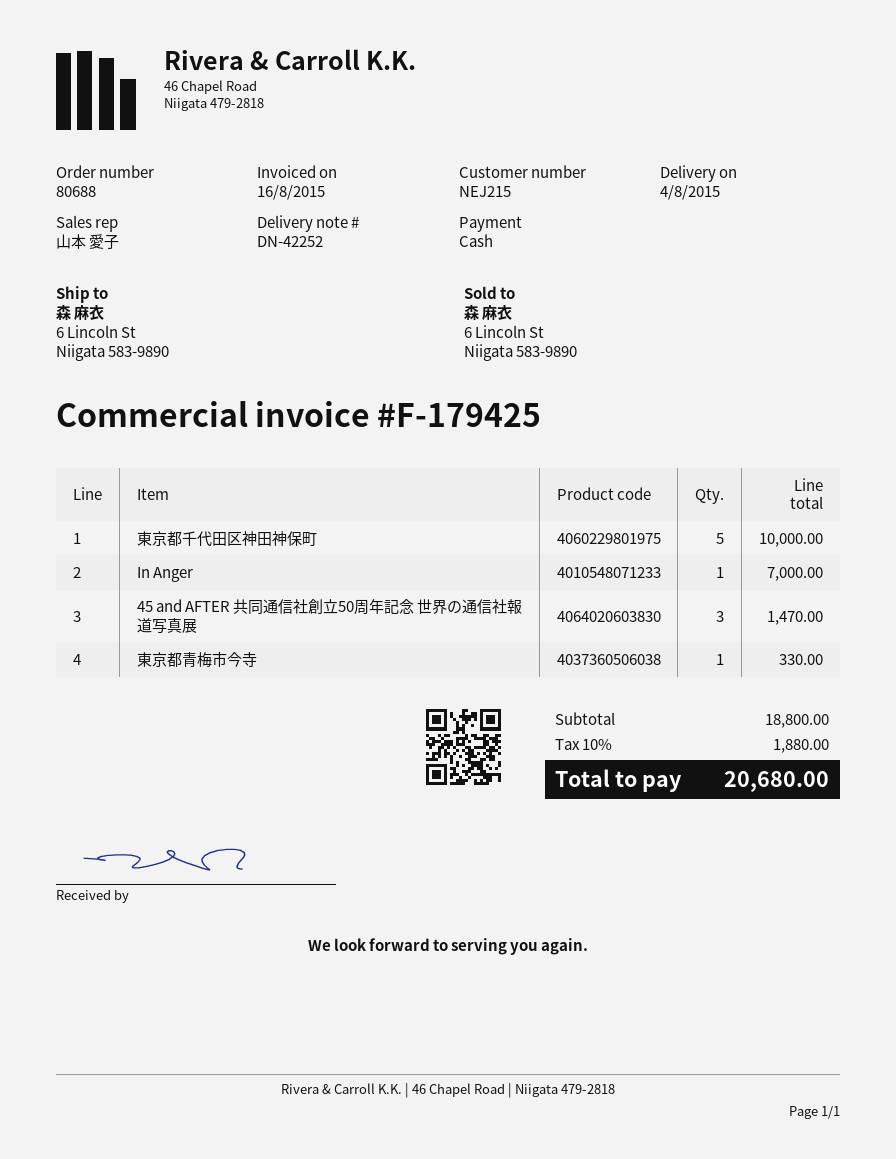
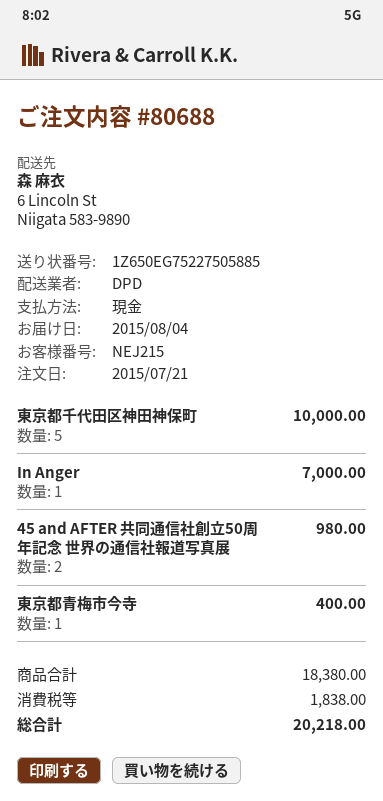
45 and AFTER 共同通信社創立50周年記念 世界の通信社報道写真展: 3 for 1470.00 -> 2 for 980.00
東京都青梅市今寺: 1 for 330.00 -> 1 for 400.00
subtotal: 18800.00 -> 18380.00
tax: 1880.00 -> 1838.00
total: 20680.00 -> 20218.00

